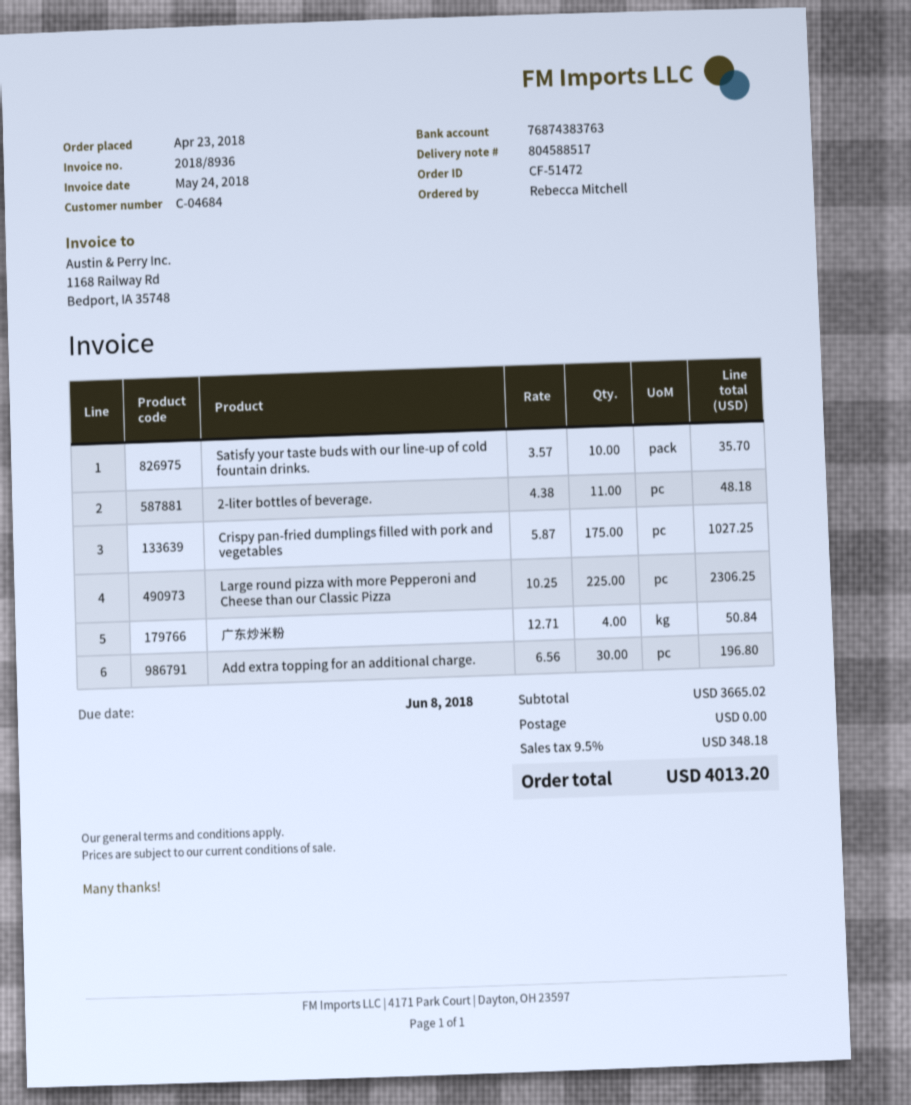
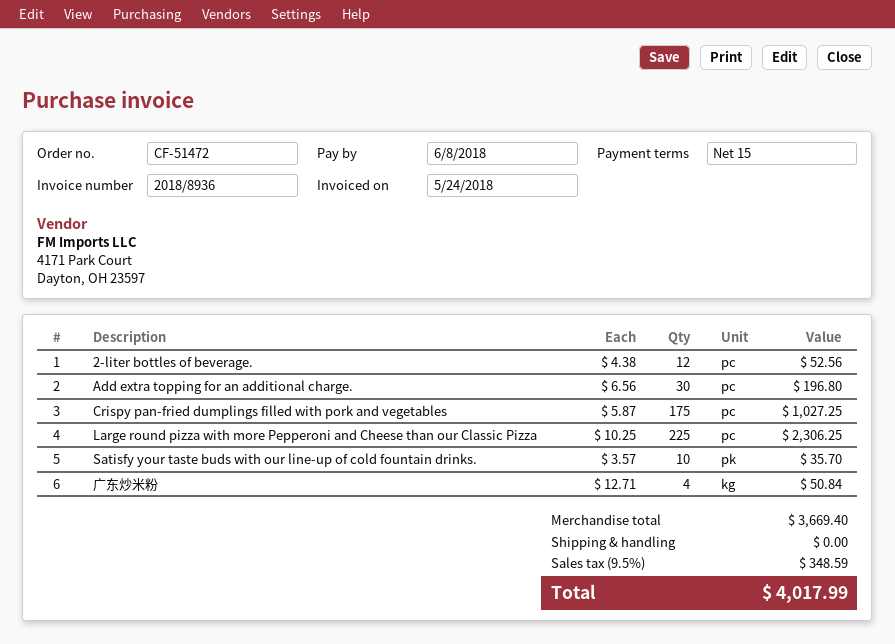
2-liter bottles of beverage.: 11 x 4.38 = 48.18 -> 12 x 4.38 = 52.56
subtotal: 3665.02 -> 3669.40
tax: 9.5% = 348.18 -> 9.5% = 348.59
total: 4013.20 -> 4017.99

